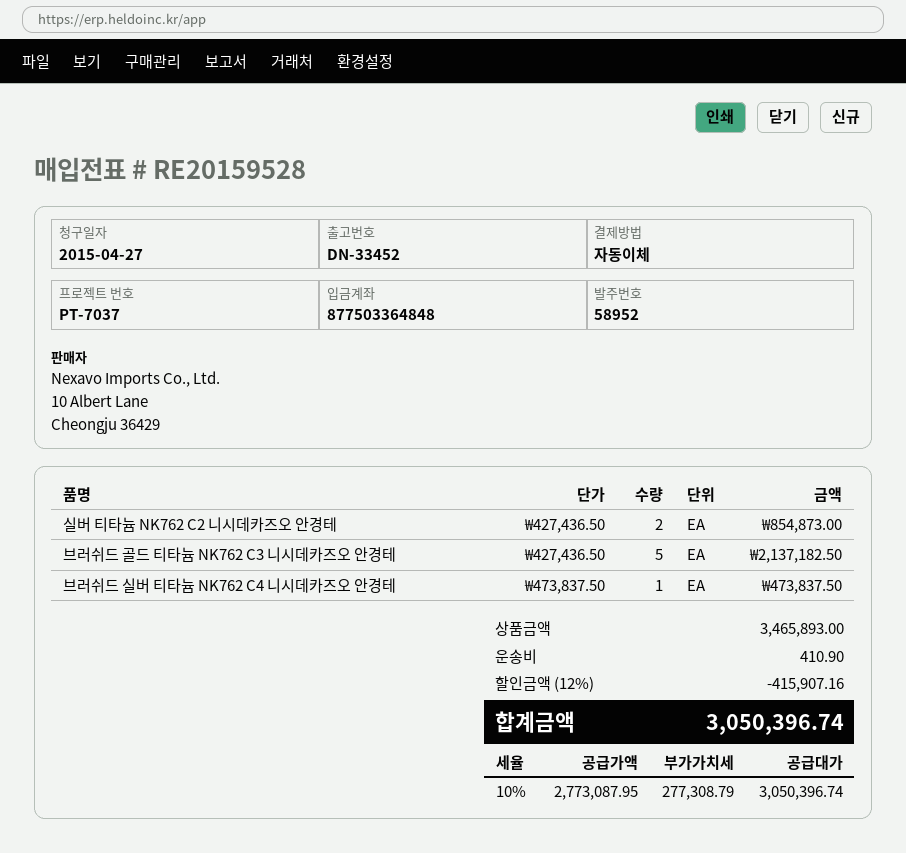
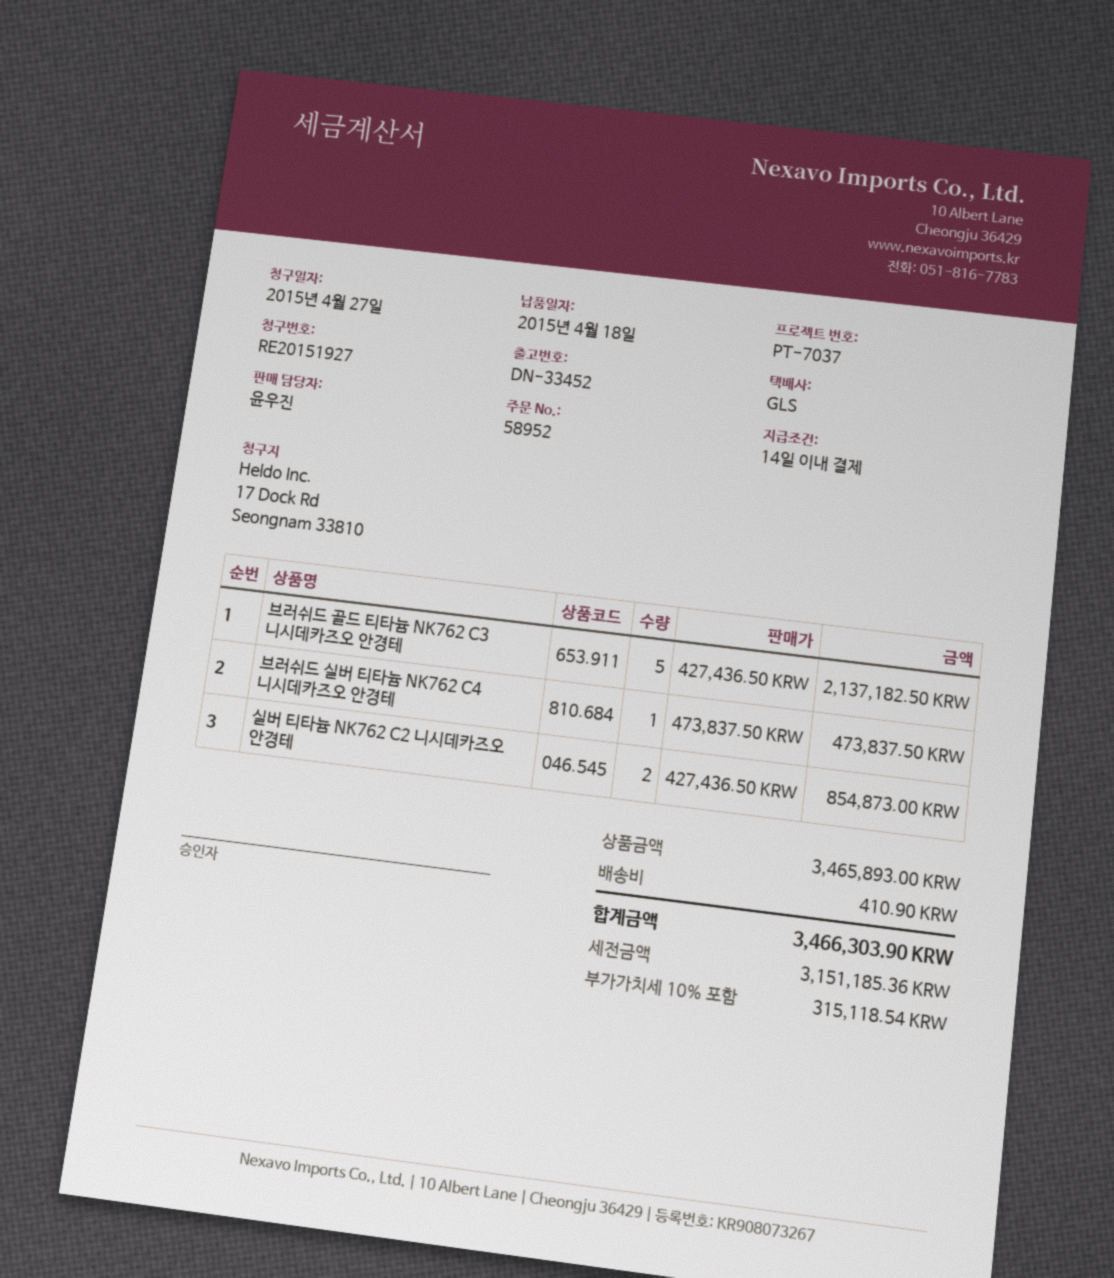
invoice number: RE20159528 -> RE20151927
discount: 12% = 415907.16 -> none
net: 2773087.95 -> 3151185.36
tax: 10% = 277308.79 -> 10% = 315118.54
total: 3050396.74 -> 3466303.90

